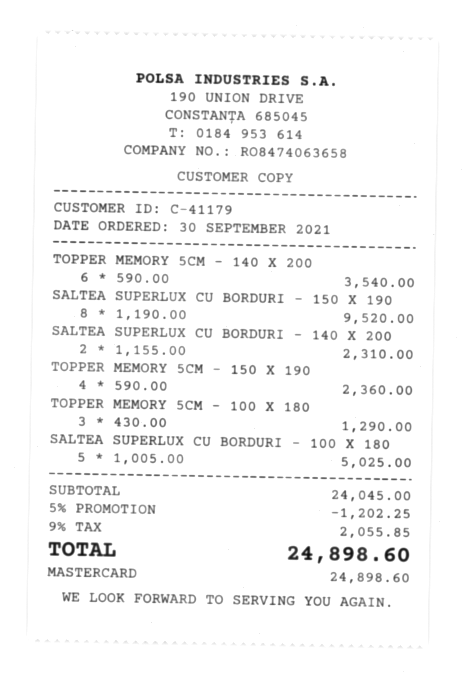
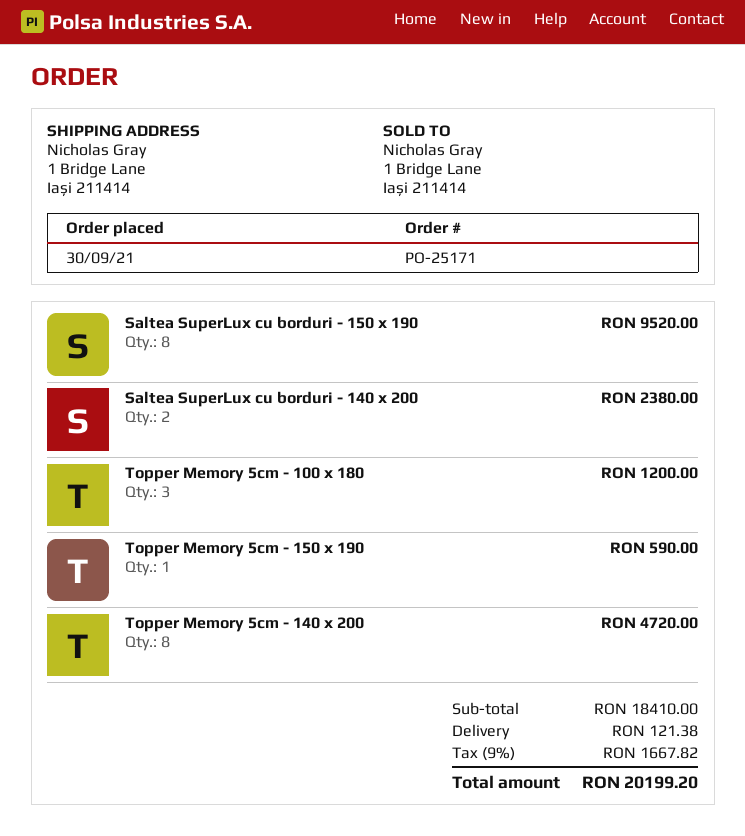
TOPPER MEMORY 5CM - 140 X 200: 6 for 3540.00 -> 8 for 4720.00
SALTEA SUPERLUX CU BORDURI - 140 X 200: 2 for 2310.00 -> 2 for 2380.00
TOPPER MEMORY 5CM - 150 X 190: 4 for 2360.00 -> 1 for 590.00
TOPPER MEMORY 5CM - 100 X 180: 3 for 1290.00 -> 3 for 1200.00
SALTEA SUPERLUX CU BORDURI - 100 X 180: 5 for 5025.00 -> none
subtotal: 24045.00 -> 18410.00
discount: 5% = 1202.25 -> none
shipping: none -> 121.38
tax: 9% = 2055.85 -> 9% = 1667.82
total: 24898.60 -> 20199.20

